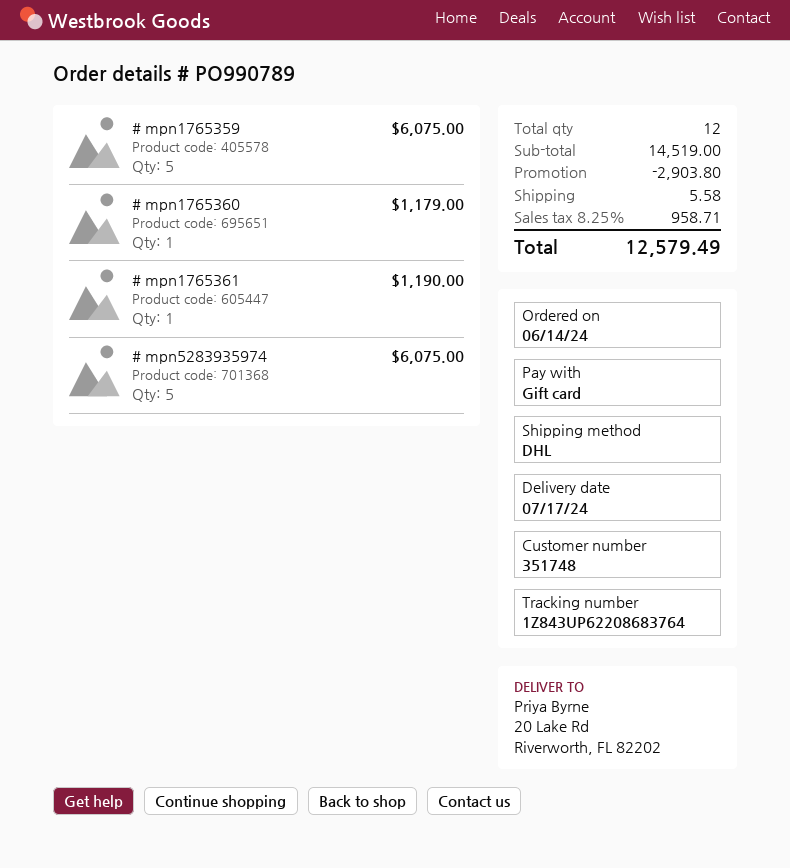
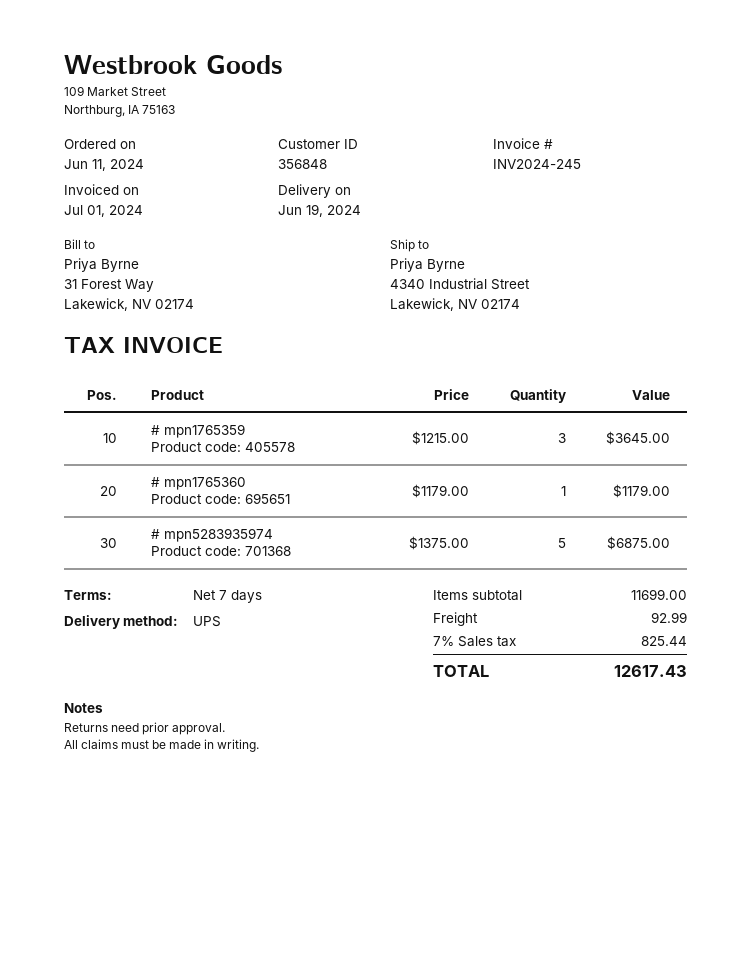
order date: 2024-06-14 -> 2024-06-11
delivery date: 2024-07-17 -> 2024-06-19
customer number: 351748 -> 356848
shipping method: DHL -> UPS
ship to: 20 Lake Rd, Riverworth, FL 82202 -> 4340 Industrial Street, Lakewick, NV 02174
# mpn1765359: 5 for 6075.00 -> 3 for 3645.00
# mpn1765361: 1 for 1190.00 -> none
# mpn5283935974: 5 for 6075.00 -> 5 for 6875.00
subtotal: 14519.00 -> 11699.00
discount: 2903.80 -> none
shipping: 5.58 -> 92.99
tax: 8.25% = 958.71 -> 7% = 825.44
total: 12579.49 -> 12617.43

